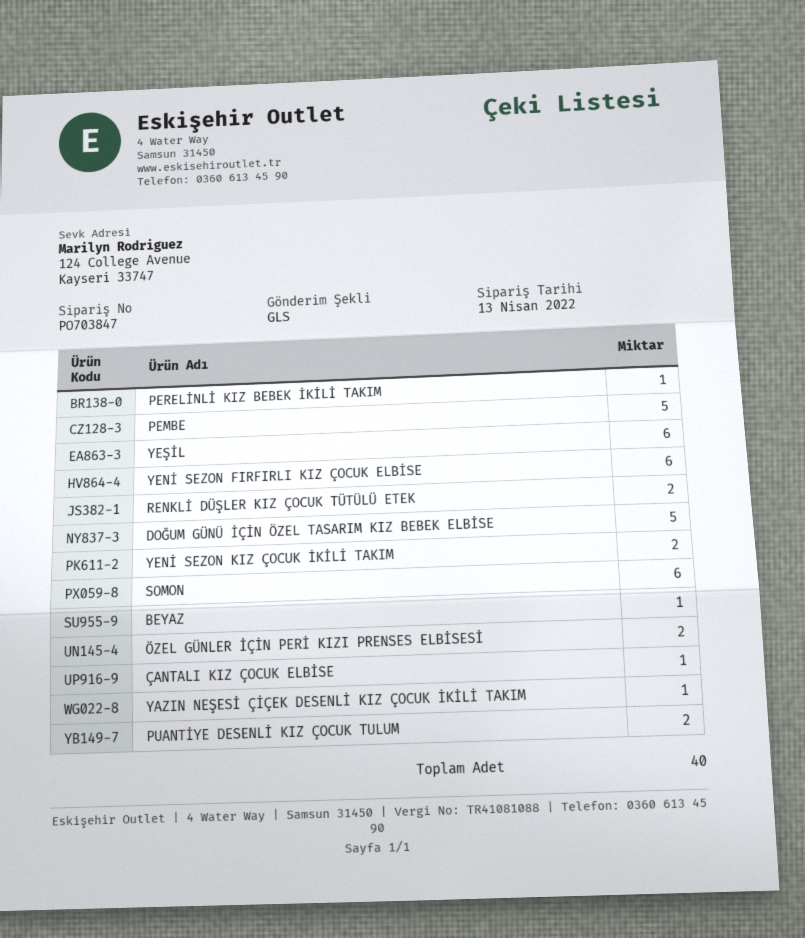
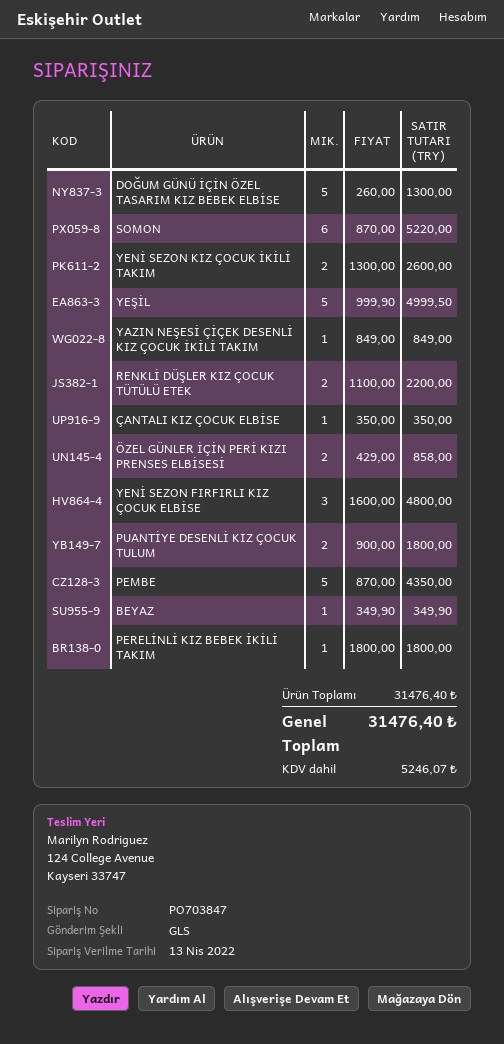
YEŞİL: 6 -> 5
YENİ SEZON FIRFIRLI KIZ ÇOCUK ELBİSE: 6 -> 3

